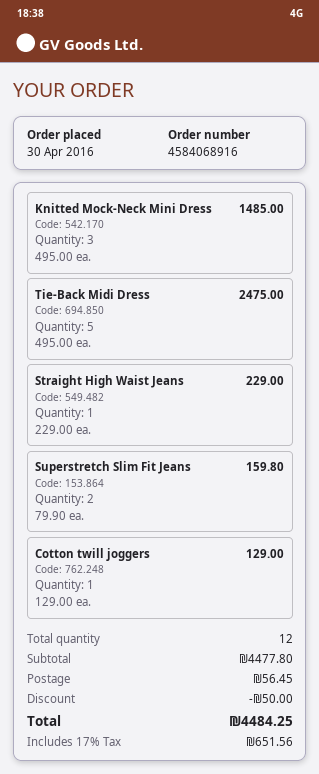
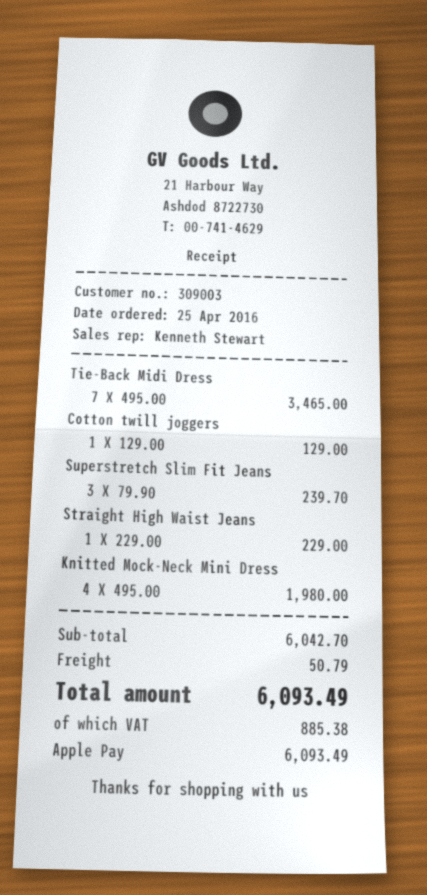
order date: 2016-04-30 -> 2016-04-25
Knitted Mock-Neck Mini Dress: 3 x 495.00 = 1485.00 -> 4 x 495.00 = 1980.00
Tie-Back Midi Dress: 5 x 495.00 = 2475.00 -> 7 x 495.00 = 3465.00
Superstretch Slim Fit Jeans: 2 x 79.90 = 159.80 -> 3 x 79.90 = 239.70
subtotal: 4477.80 -> 6042.70
discount: 50.00 -> none
shipping: 56.45 -> 50.79
tax: 651.56 -> 885.38
total: 4484.25 -> 6093.49

